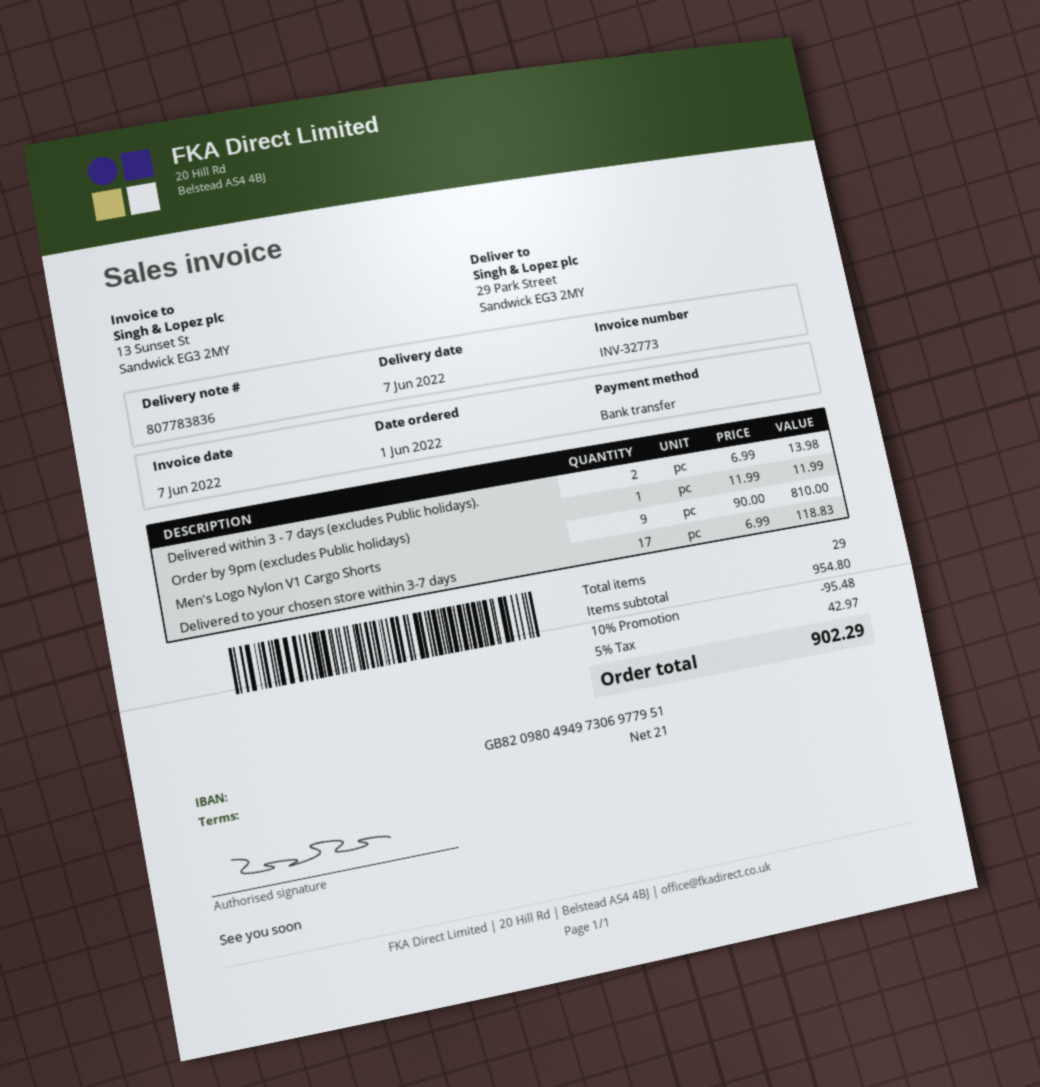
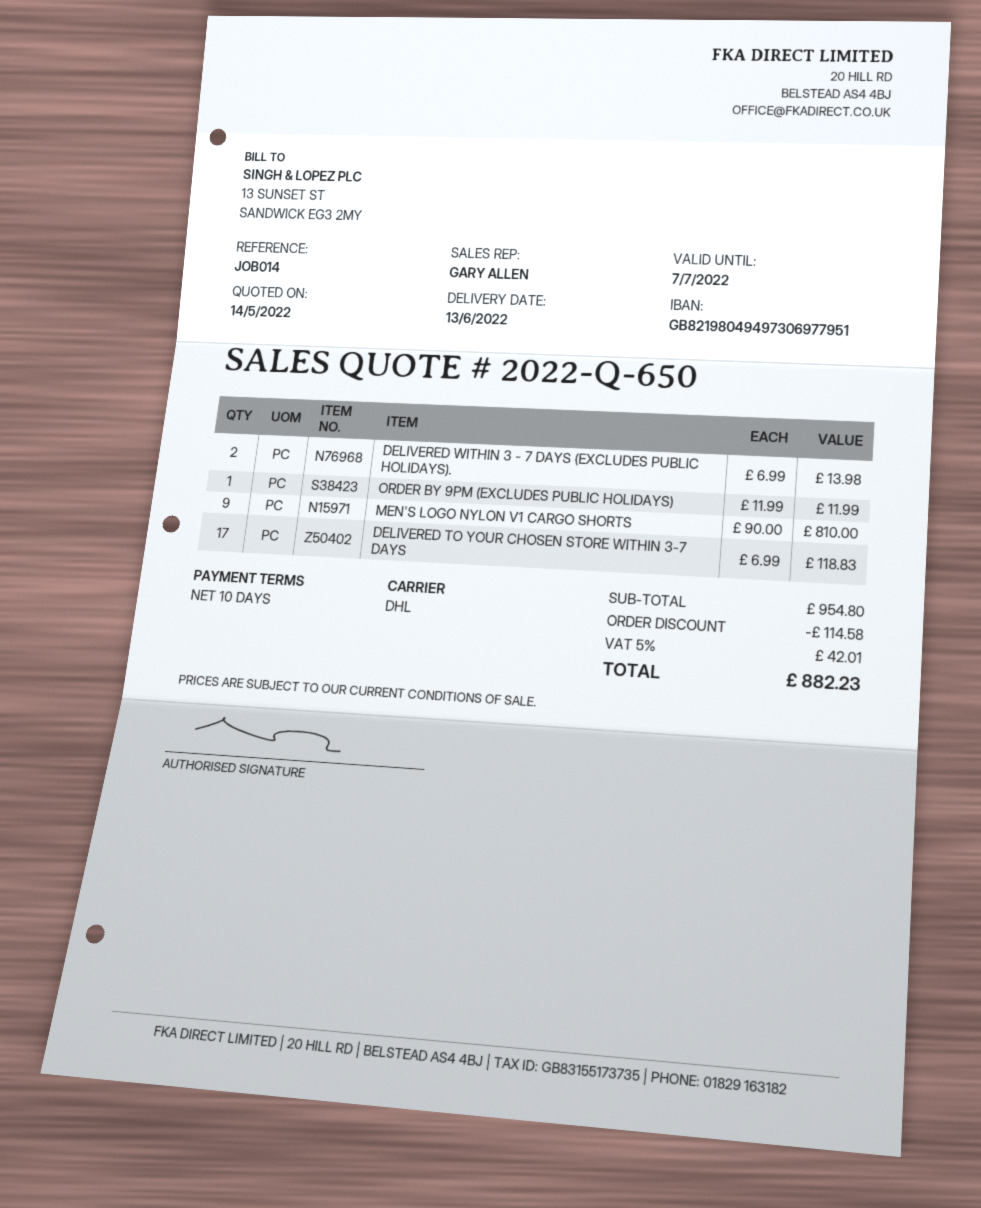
delivery date: 2022-06-07 -> 2022-06-13
payment terms: 21 days -> 10 days
bank account: GB82098049497306977951 -> GB82198049497306977951
discount: 95.48 -> 114.58
tax: 5% = 42.97 -> 5% = 42.01
total: 902.29 -> 882.23

